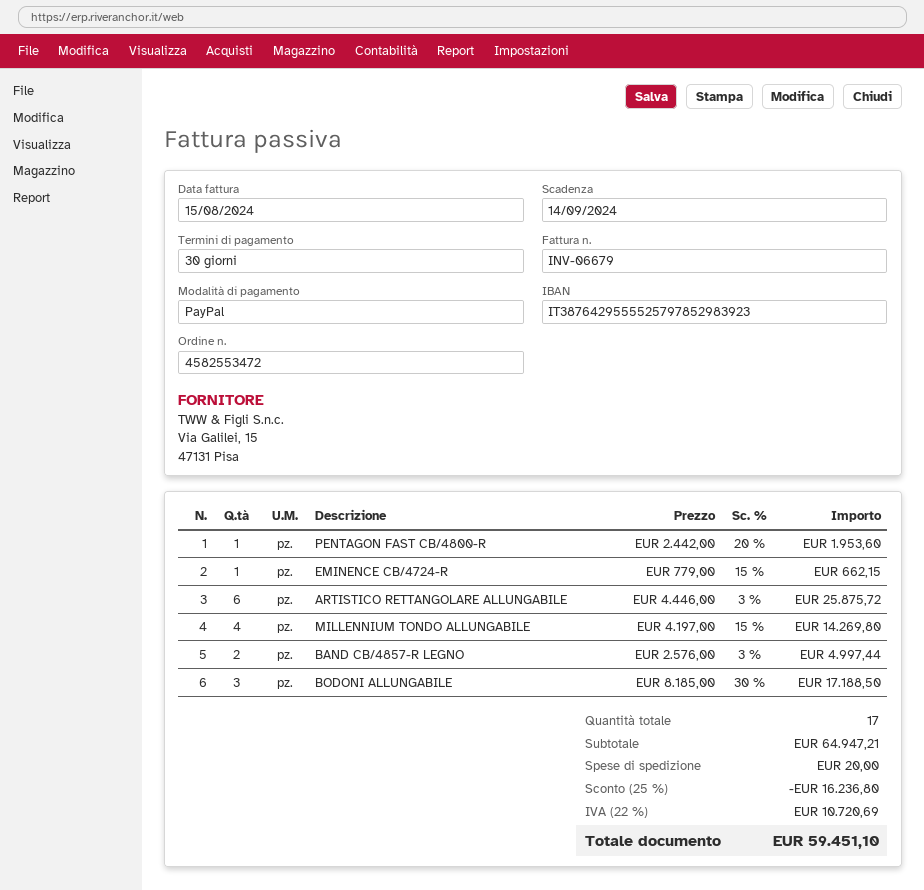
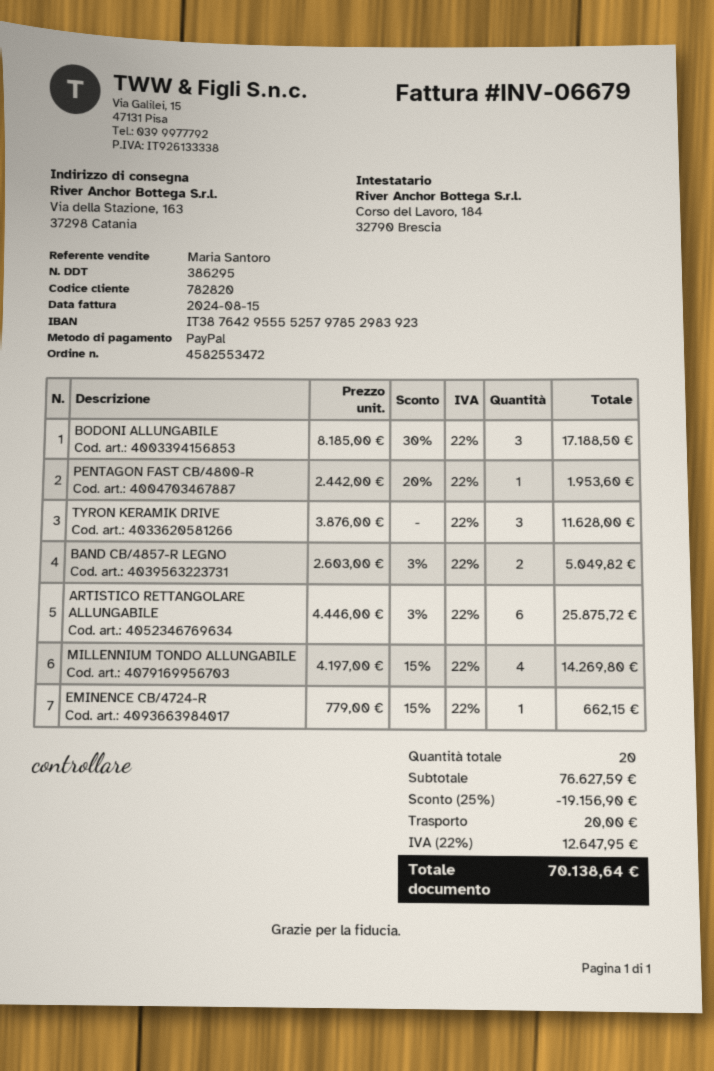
BAND CB/4857-R LEGNO: 2 x 2576.00 - 3% = 4997.44 -> 2 x 2603.00 - 3% = 5049.82
TYRON KERAMIK DRIVE: none -> 3 x 3876.00 = 11628.00
total quantity: 17 -> 20
subtotal: 64947.21 -> 76627.59
discount: 25% = 16236.80 -> 25% = 19156.90
tax: 22% = 10720.69 -> 22% = 12647.95
total: 59451.10 -> 70138.64

